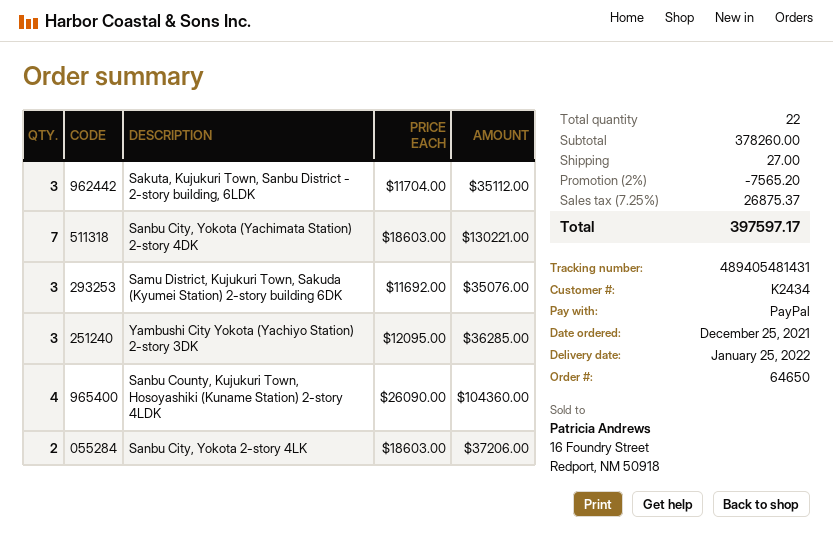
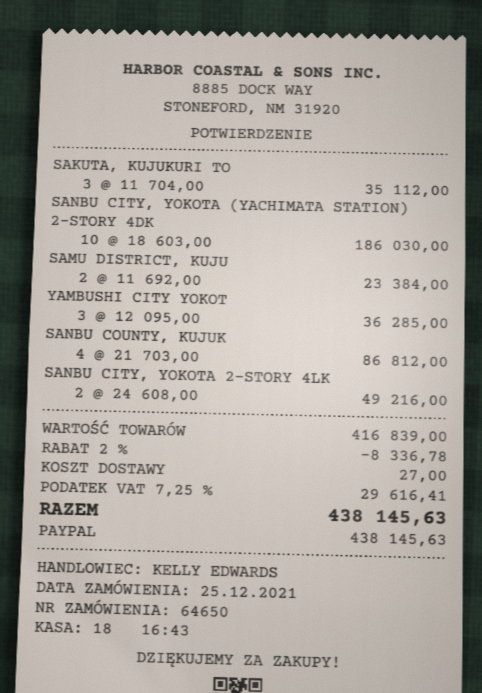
Sanbu City, Yokota (Yachimata Station) 2-story 4DK: 7 x 18603.00 = 130221.00 -> 10 x 18603.00 = 186030.00
Samu District, Kujukuri Town, Sakuda (Kyumei Station) 2-story building 6DK: 3 x 11692.00 = 35076.00 -> 2 x 11692.00 = 23384.00
Sanbu County, Kujukuri Town, Hosoyashiki (Kuname Station) 2-story 4LDK: 4 x 26090.00 = 104360.00 -> 4 x 21703.00 = 86812.00
Sanbu City, Yokota 2-story 4LK: 2 x 18603.00 = 37206.00 -> 2 x 24608.00 = 49216.00
subtotal: 378260.00 -> 416839.00
discount: 2% = 7565.20 -> 2% = 8336.78
tax: 7.25% = 26875.37 -> 7.25% = 29616.41
total: 397597.17 -> 438145.63

